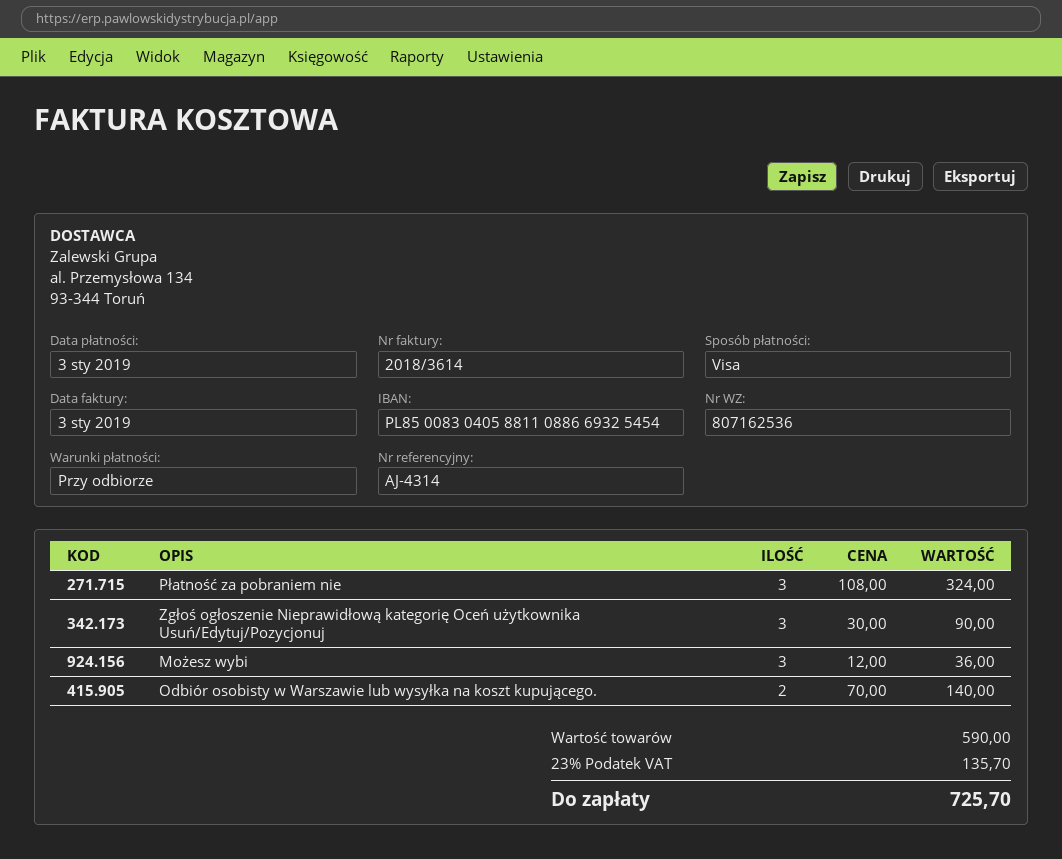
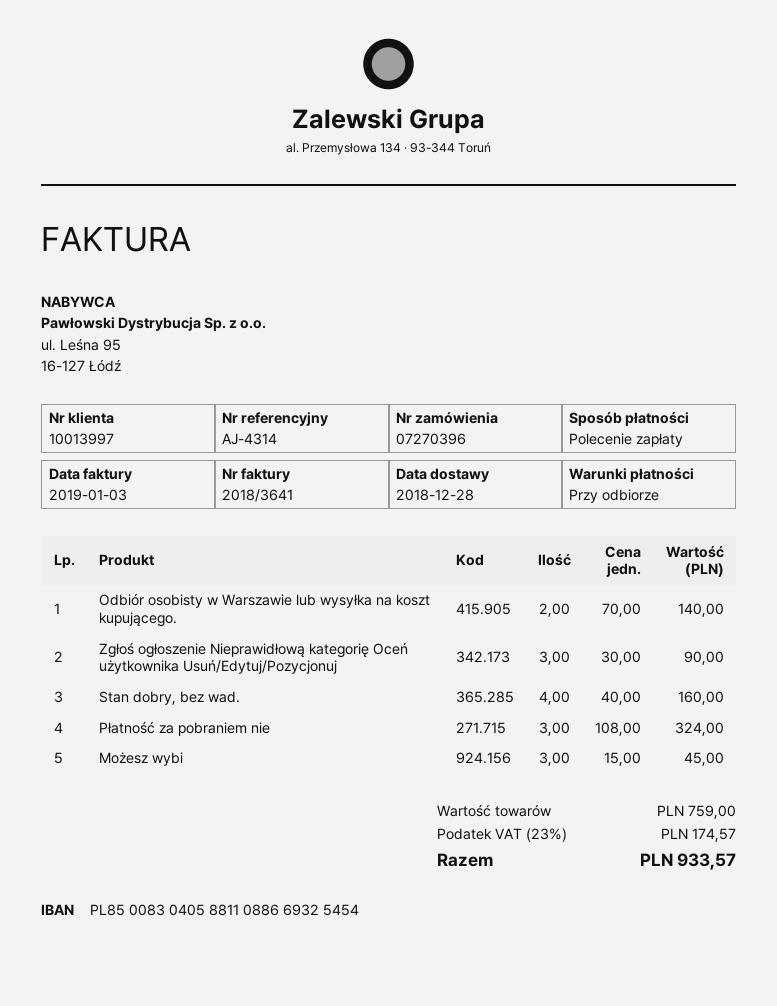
invoice number: 2018/3614 -> 2018/3641
payment method: Visa -> direct debit
Możesz wybi: 3 x 12.00 = 36.00 -> 3 x 15.00 = 45.00
Stan dobry, bez wad.: none -> 4 x 40.00 = 160.00
subtotal: 590.00 -> 759.00
tax: 23% = 135.70 -> 23% = 174.57
total: 725.70 -> 933.57

